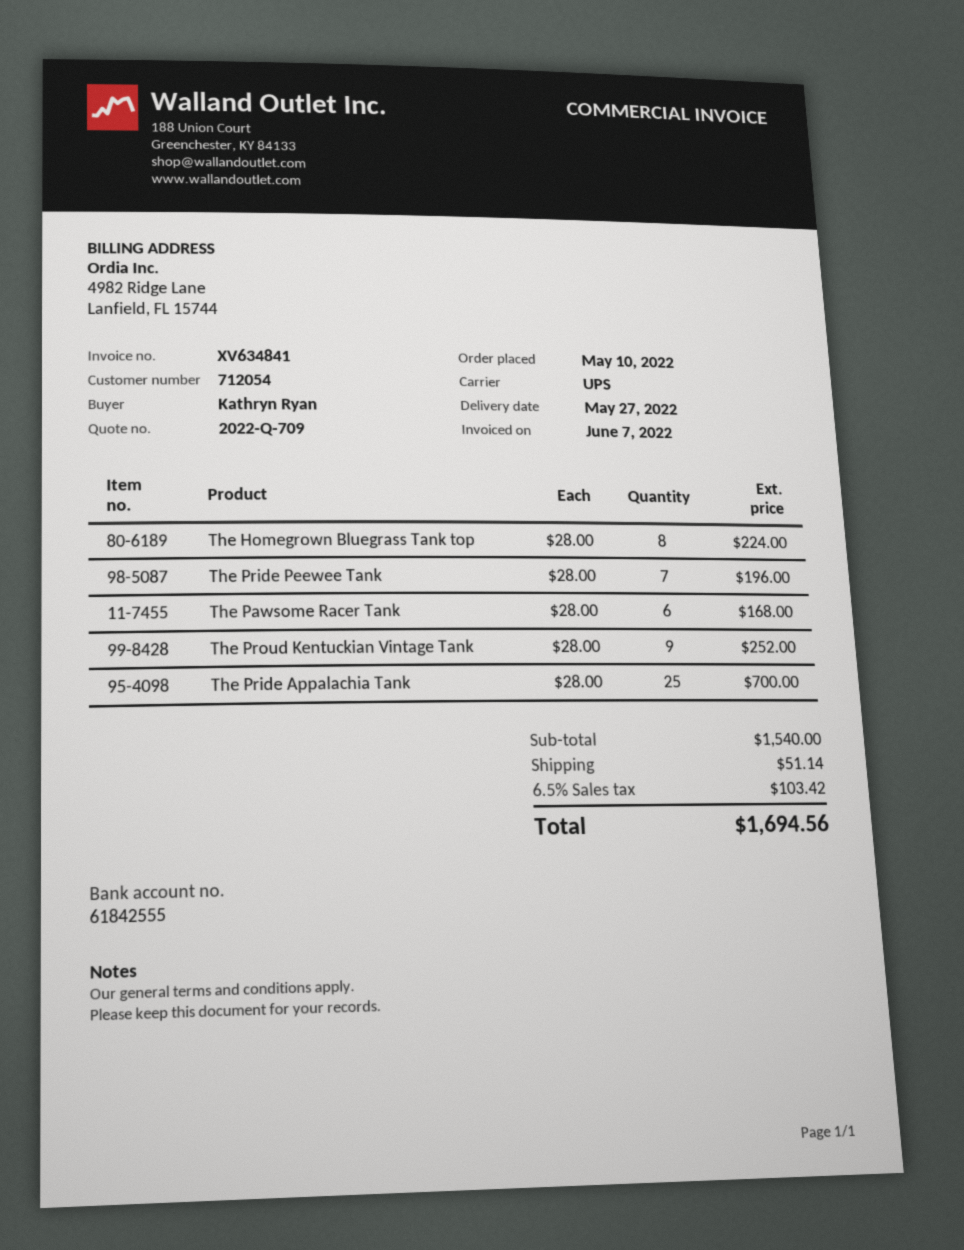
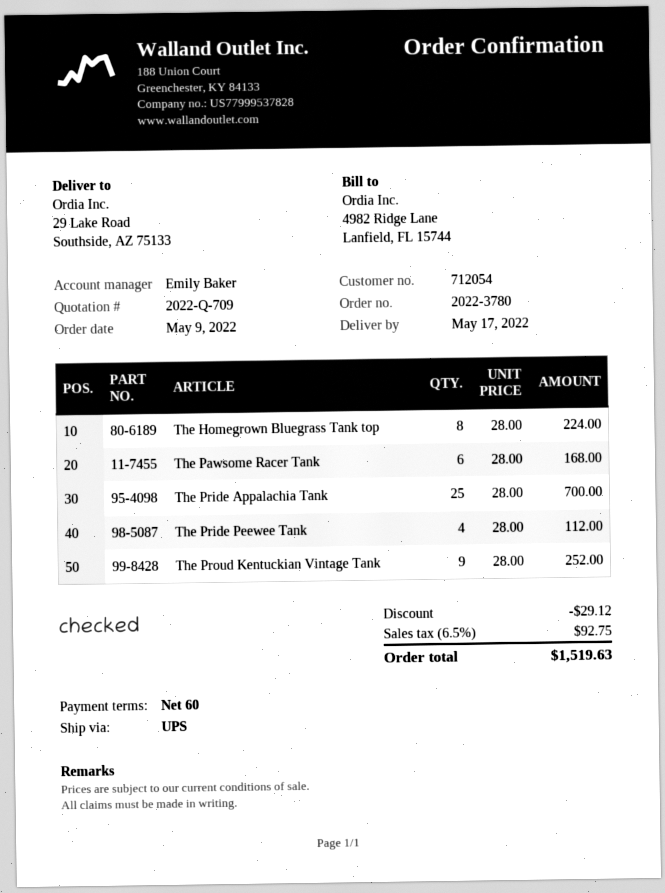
order date: 2022-05-10 -> 2022-05-09
delivery date: 2022-05-27 -> 2022-05-17
The Pride Peewee Tank: 7 x 28.00 = 196.00 -> 4 x 28.00 = 112.00
discount: none -> 29.12
shipping: 51.14 -> none
tax: 6.5% = 103.42 -> 6.5% = 92.75
total: 1694.56 -> 1519.63

